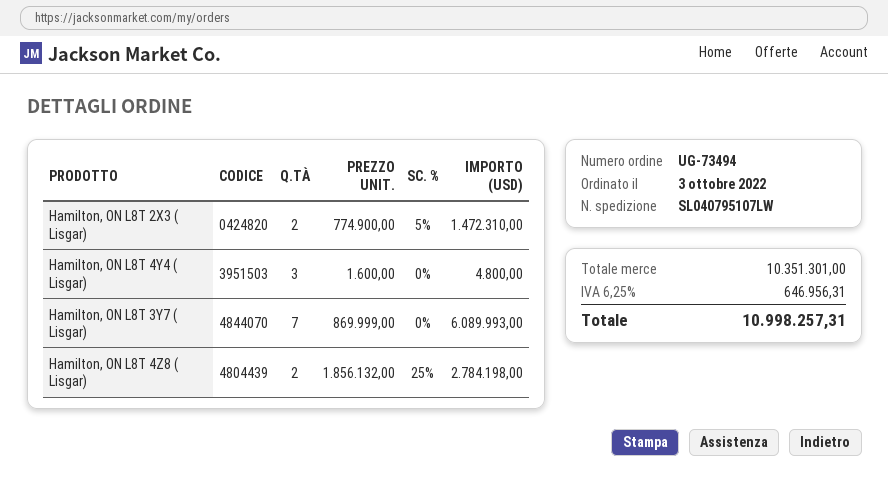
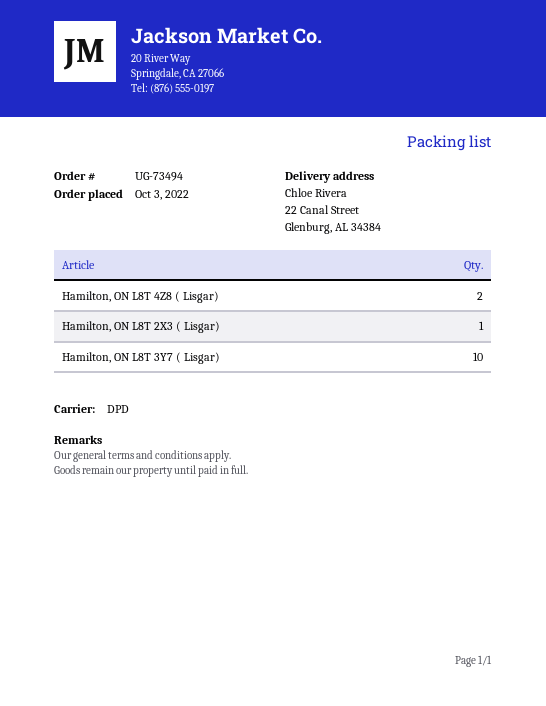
Hamilton, ON L8T 2X3 ( Lisgar): 2 -> 1
Hamilton, ON L8T 4Y4 ( Lisgar): 3 -> none
Hamilton, ON L8T 3Y7 ( Lisgar): 7 -> 10

